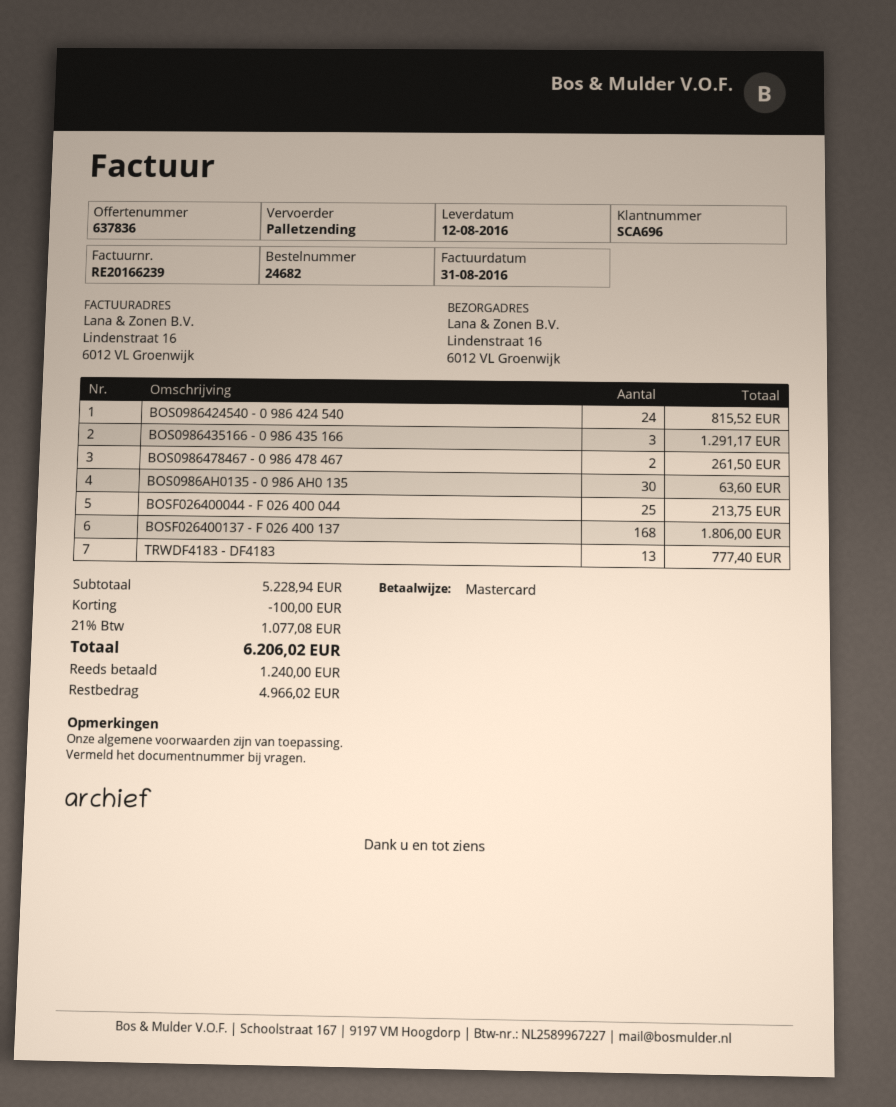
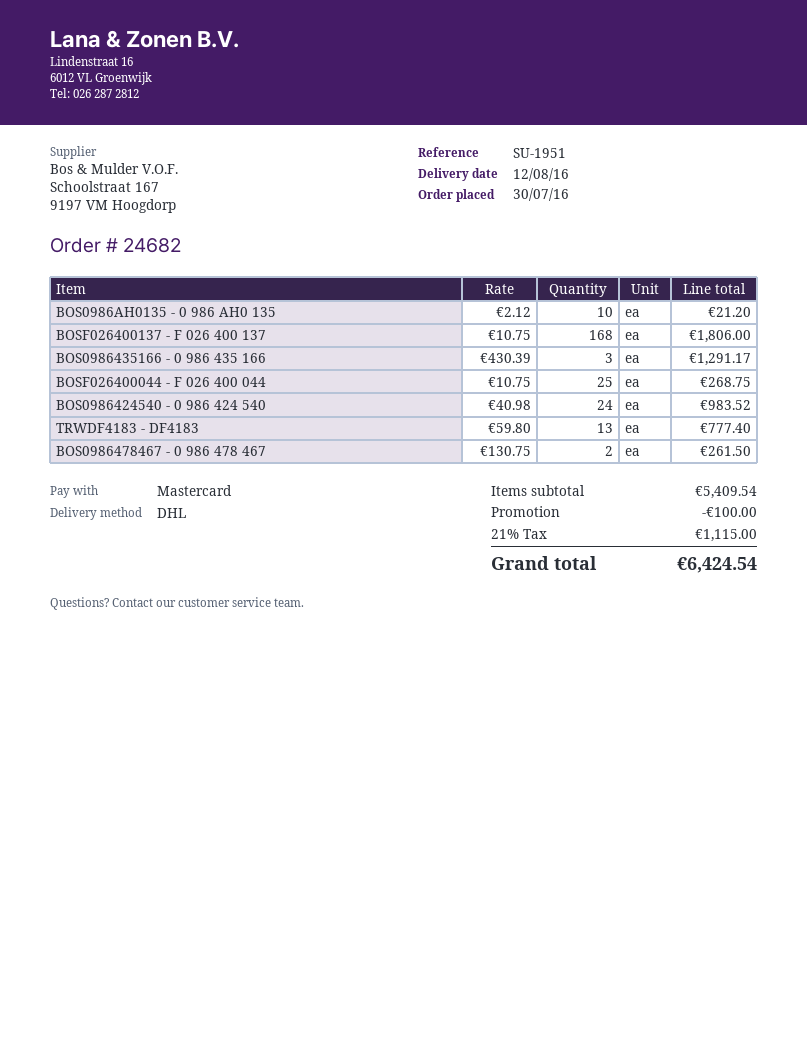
shipping method: pallet freight -> DHL
BOS0986424540 - 0 986 424 540: 24 for 815.52 -> 24 for 983.52
BOS0986AH0135 - 0 986 AH0 135: 30 for 63.60 -> 10 for 21.20
BOSF026400044 - F 026 400 044: 25 for 213.75 -> 25 for 268.75
subtotal: 5228.94 -> 5409.54
tax: 21% = 1077.08 -> 21% = 1115.00
total: 6206.02 -> 6424.54

